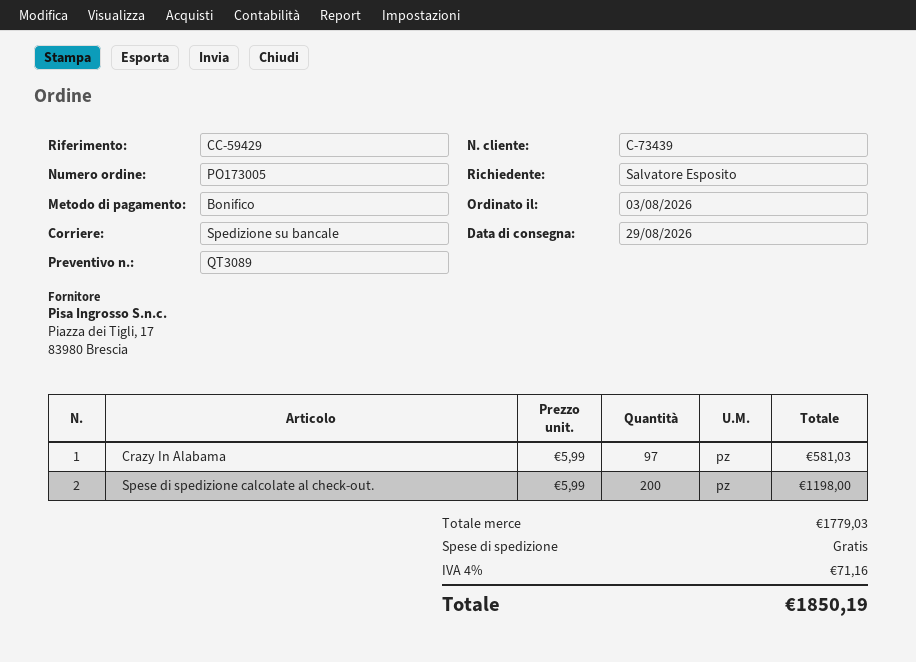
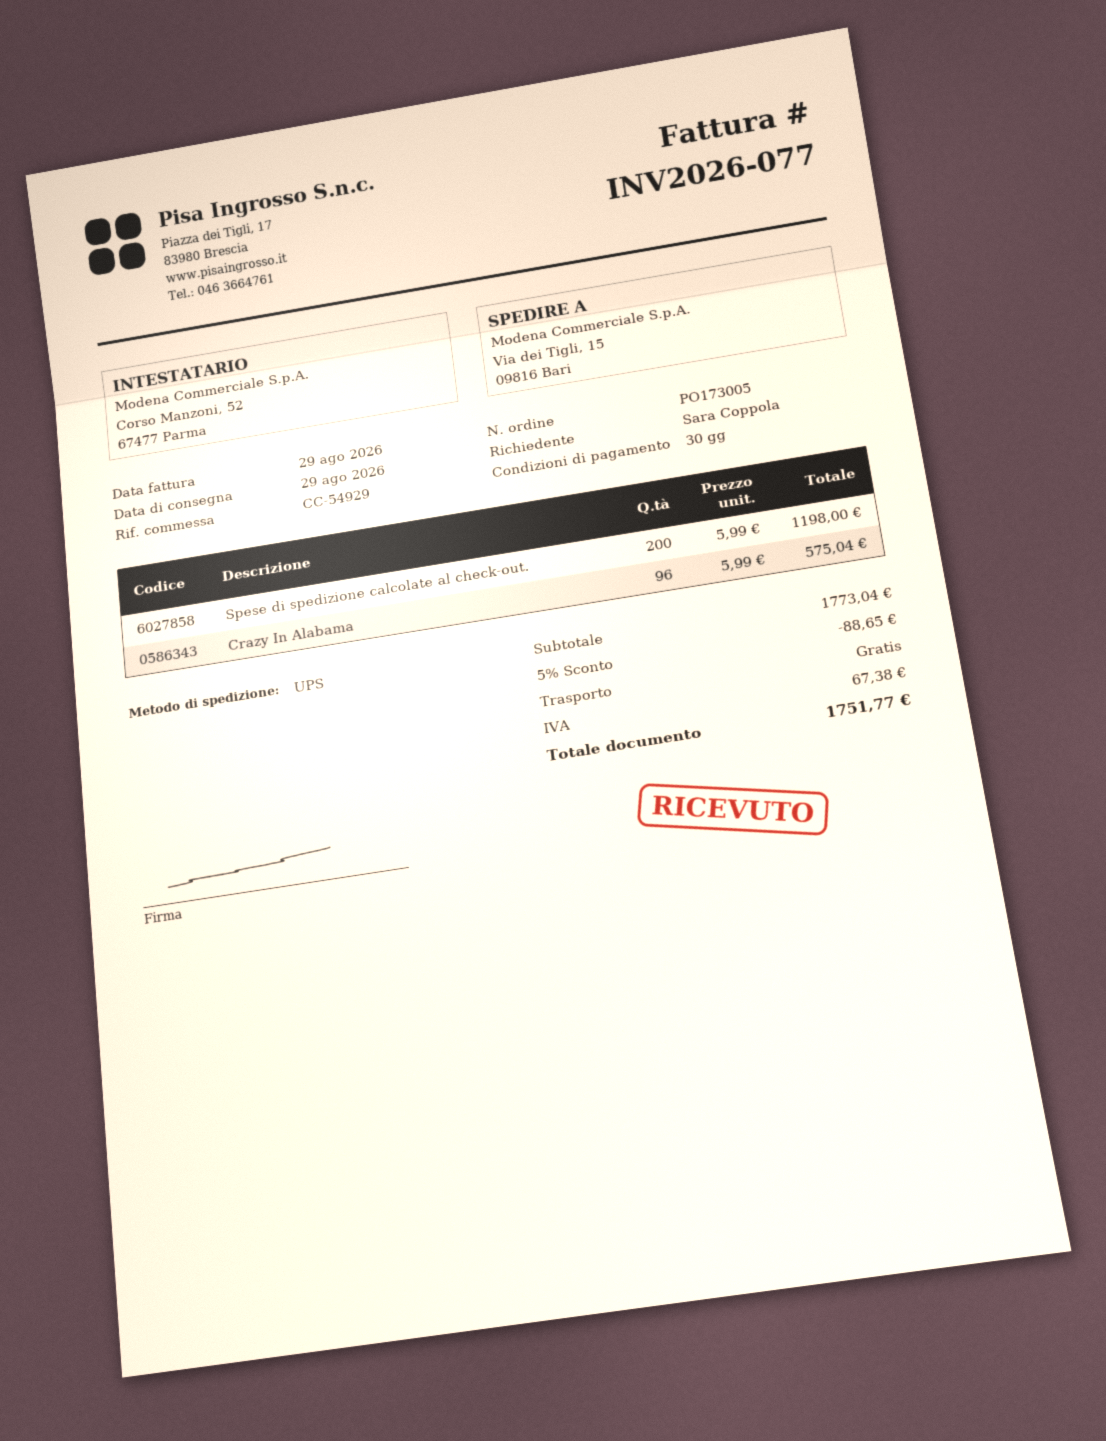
reference: CC-59429 -> CC-54929
ordered by: Salvatore Esposito -> Sara Coppola
shipping method: pallet freight -> UPS
Crazy In Alabama: 97 x 5.99 = 581.03 -> 96 x 5.99 = 575.04
subtotal: 1779.03 -> 1773.04
discount: none -> 5% = 88.65
tax: 71.16 -> 67.38
total: 1850.19 -> 1751.77

